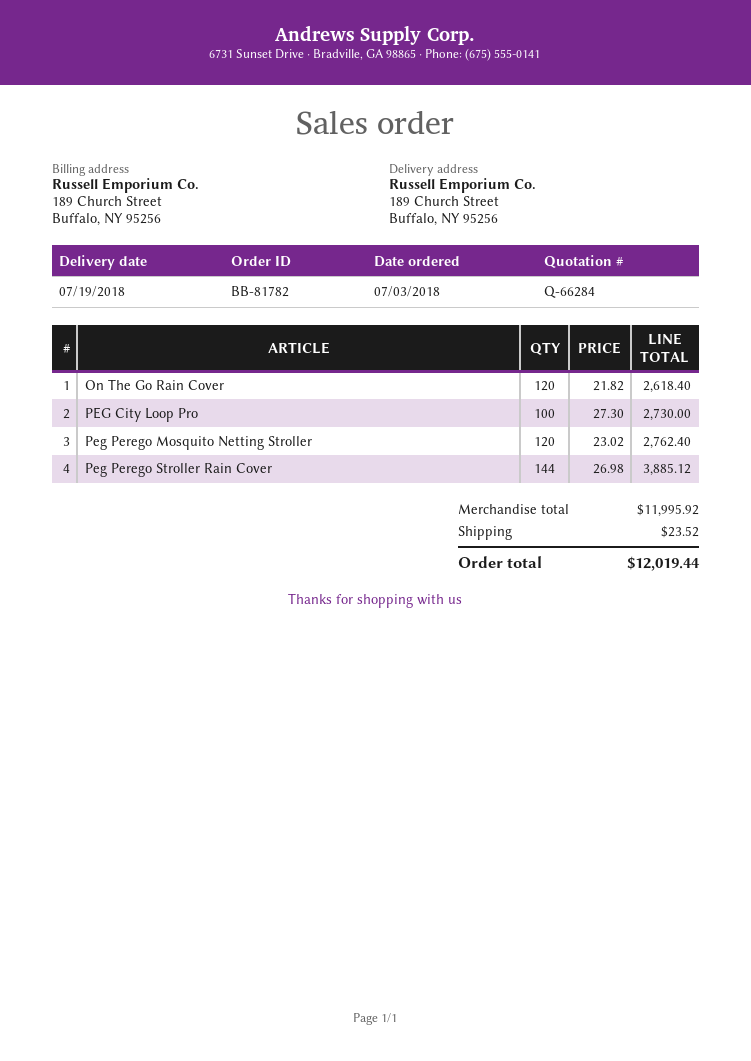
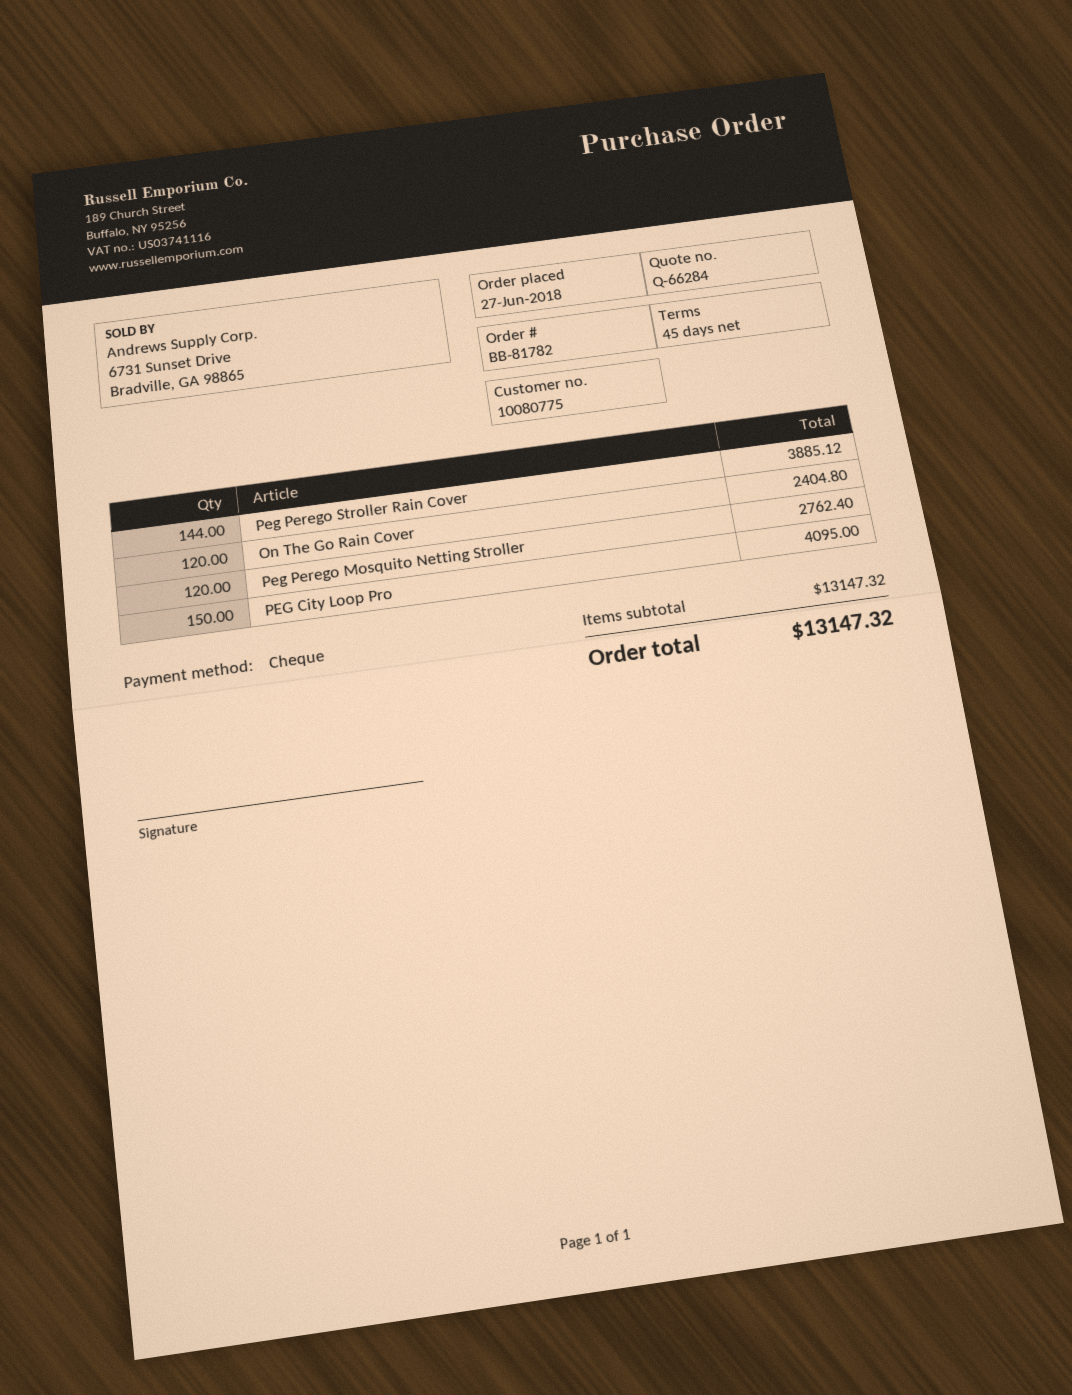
order date: 2018-07-03 -> 2018-06-27
On The Go Rain Cover: 120 for 2618.40 -> 120 for 2404.80
PEG City Loop Pro: 100 for 2730.00 -> 150 for 4095.00
subtotal: 11995.92 -> 13147.32
shipping: 23.52 -> none
total: 12019.44 -> 13147.32

